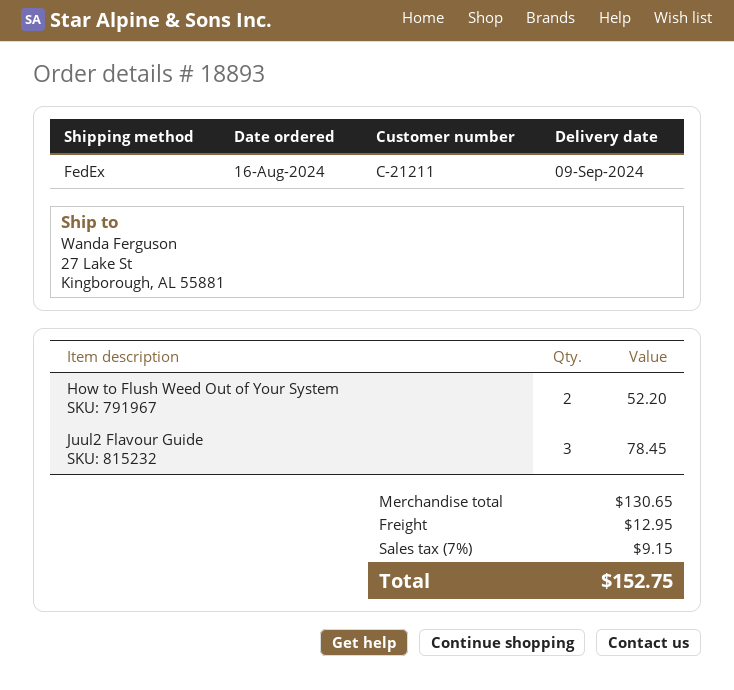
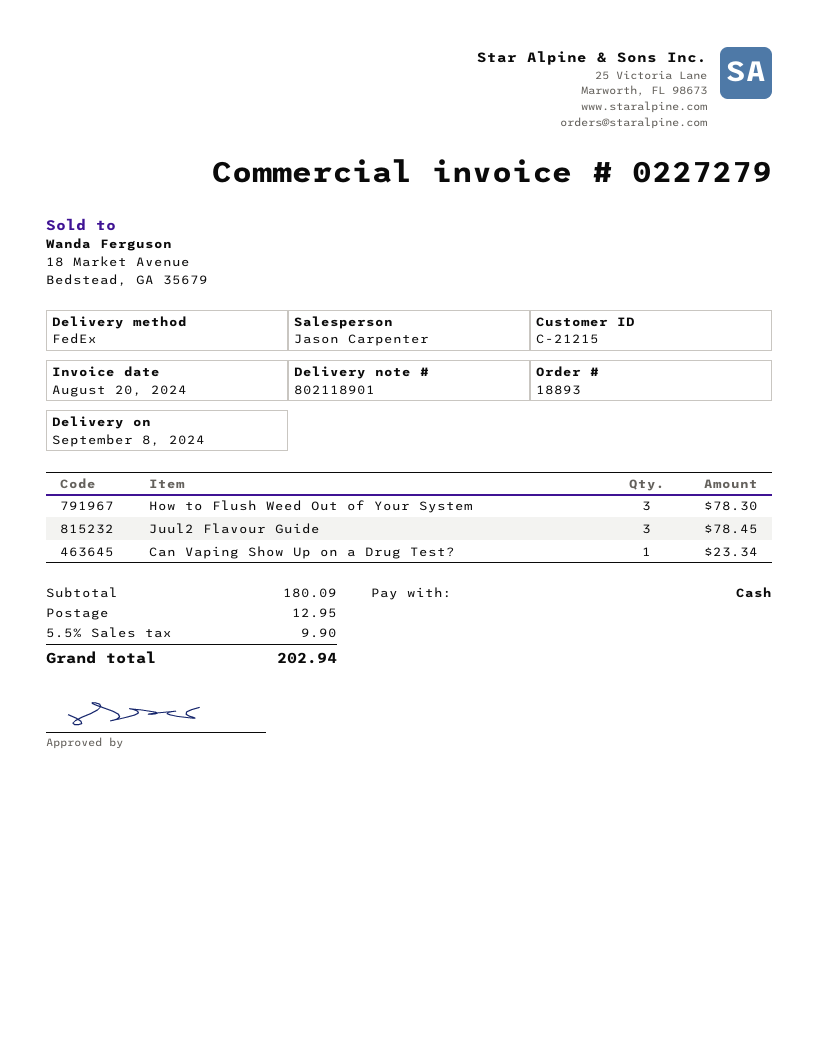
delivery date: 2024-09-09 -> 2024-09-08
customer number: C-21211 -> C-21215
How to Flush Weed Out of Your System: 2 for 52.20 -> 3 for 78.30
Can Vaping Show Up on a Drug Test?: none -> 1 for 23.34
subtotal: 130.65 -> 180.09
tax: 7% = 9.15 -> 5.5% = 9.90
total: 152.75 -> 202.94

